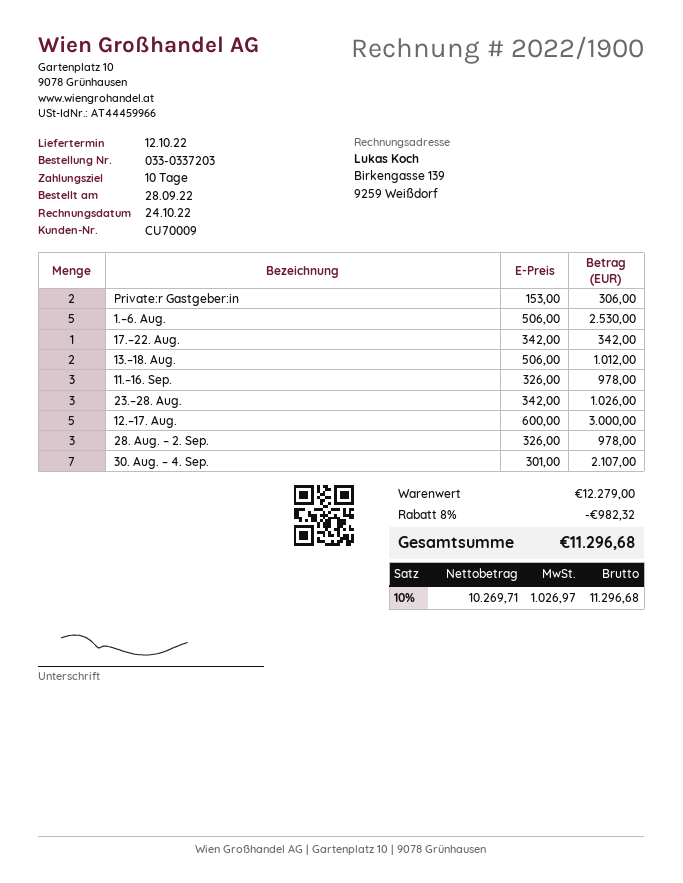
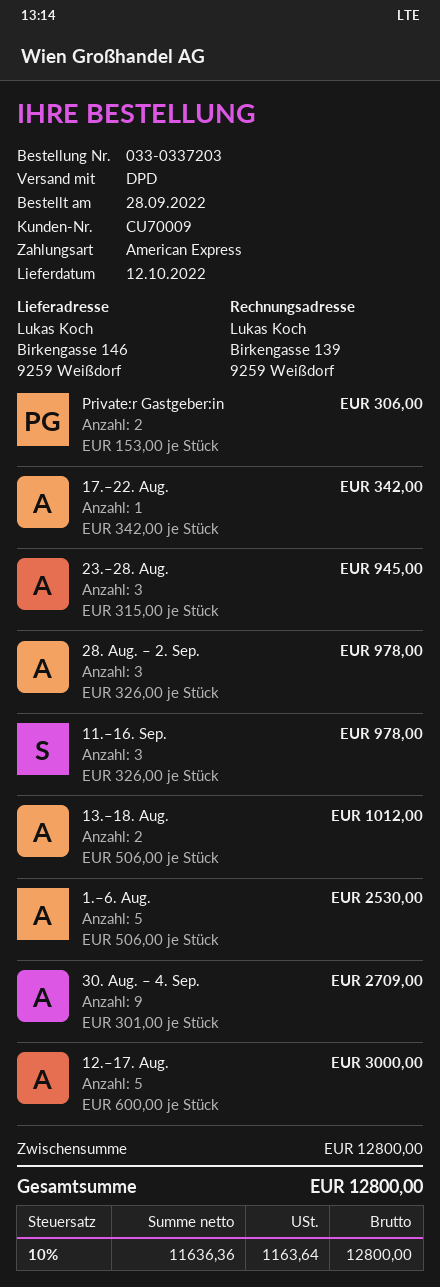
23.–28. Aug.: 3 x 342.00 = 1026.00 -> 3 x 315.00 = 945.00
30. Aug. – 4. Sep.: 7 x 301.00 = 2107.00 -> 9 x 301.00 = 2709.00
subtotal: 12279.00 -> 12800.00
discount: 8% = 982.32 -> none
net: 10269.71 -> 11636.36
tax: 10% = 1026.97 -> 10% = 1163.64
total: 11296.68 -> 12800.00

